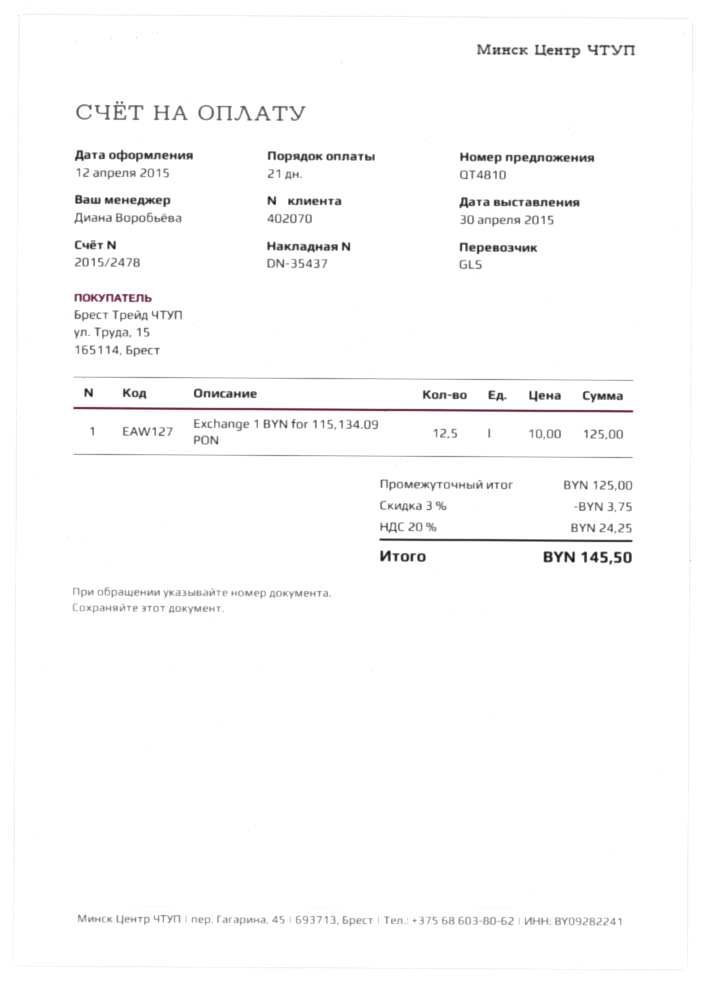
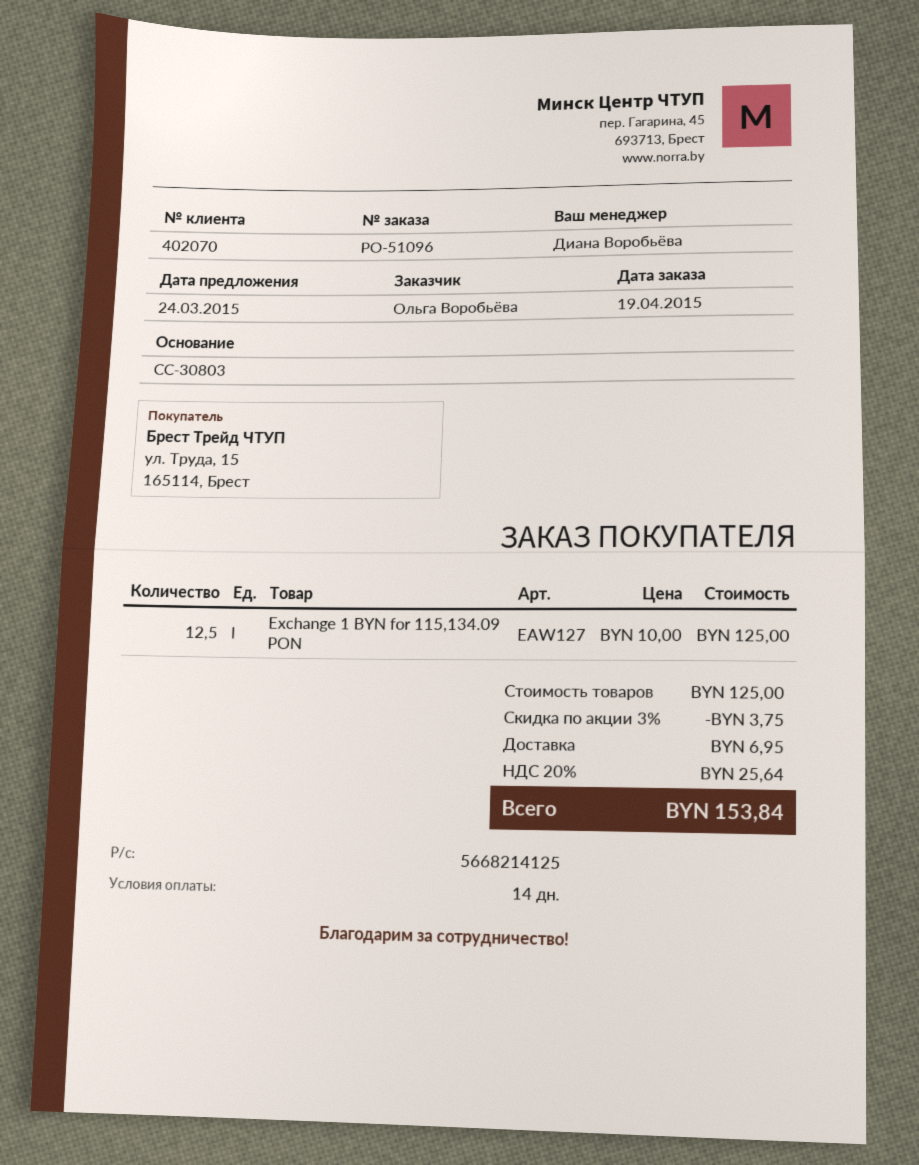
order date: 2015-04-12 -> 2015-04-19
payment terms: 21 days -> 14 days
shipping: none -> 6.95
tax: 20% = 24.25 -> 20% = 25.64
total: 145.50 -> 153.84

